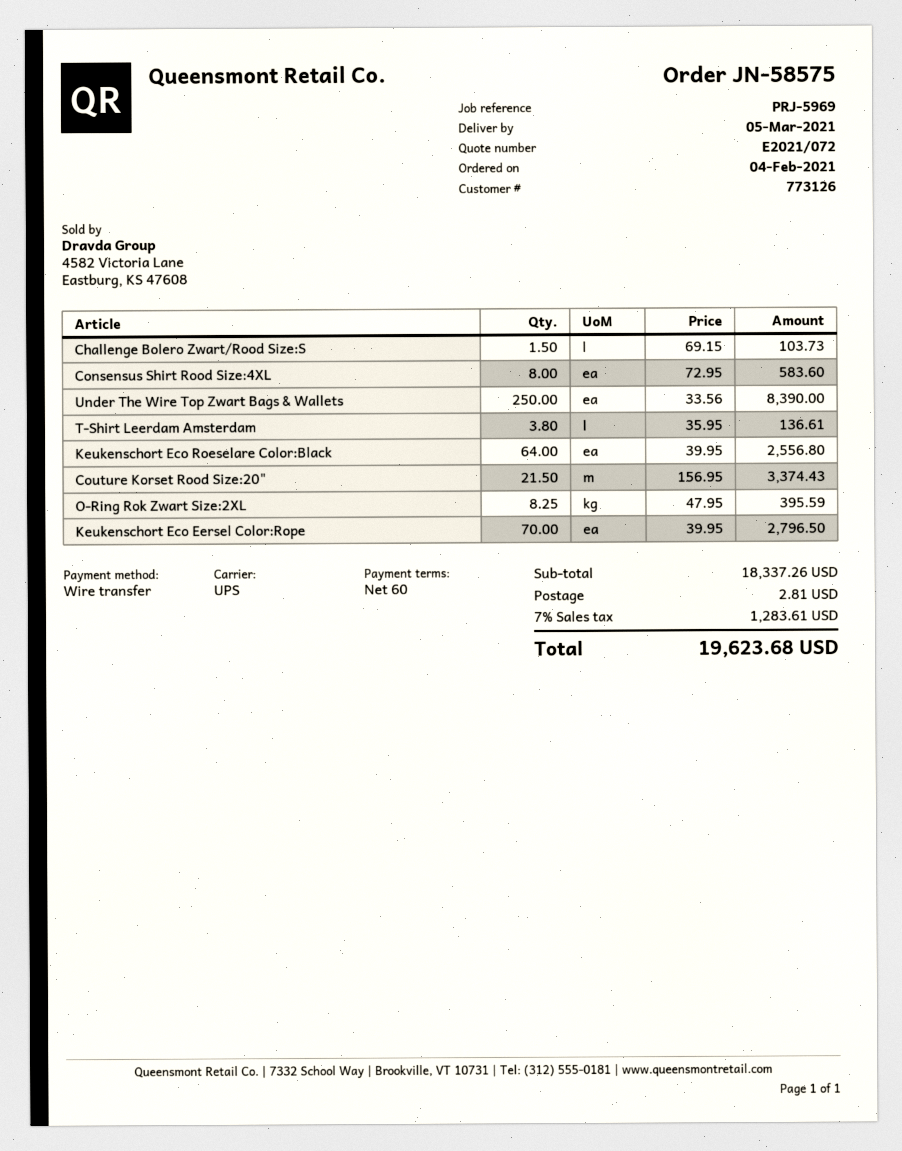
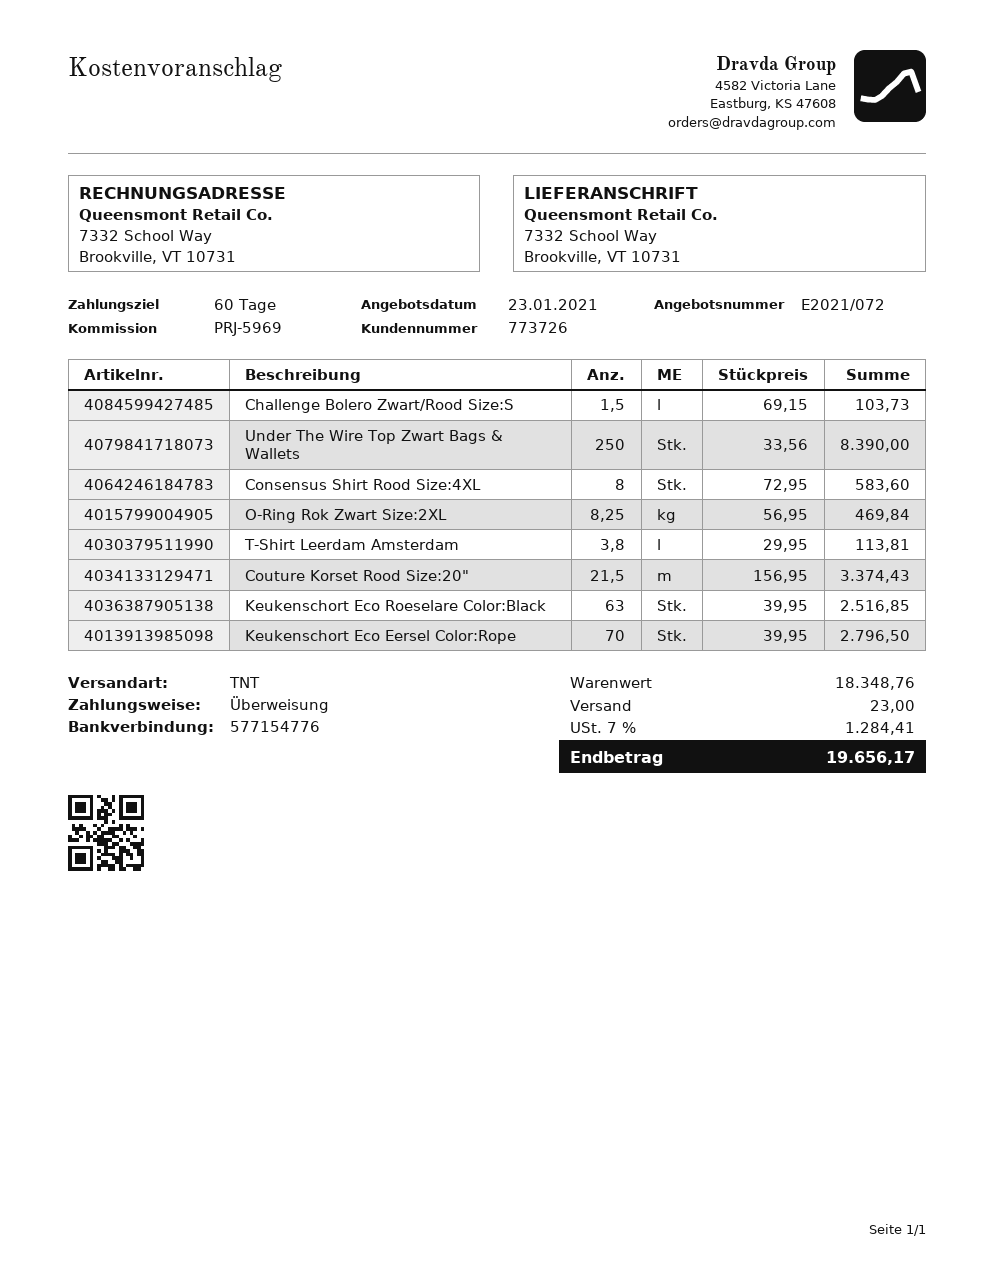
customer number: 773126 -> 773726
shipping method: UPS -> TNT
T-Shirt Leerdam Amsterdam: 3.8 x 35.95 = 136.61 -> 3.8 x 29.95 = 113.81
Keukenschort Eco Roeselare Color:Black: 64 x 39.95 = 2556.80 -> 63 x 39.95 = 2516.85
O-Ring Rok Zwart Size:2XL: 8.25 x 47.95 = 395.59 -> 8.25 x 56.95 = 469.84
subtotal: 18337.26 -> 18348.76
shipping: 2.81 -> 23.00
tax: 7% = 1283.61 -> 7% = 1284.41
total: 19623.68 -> 19656.17

